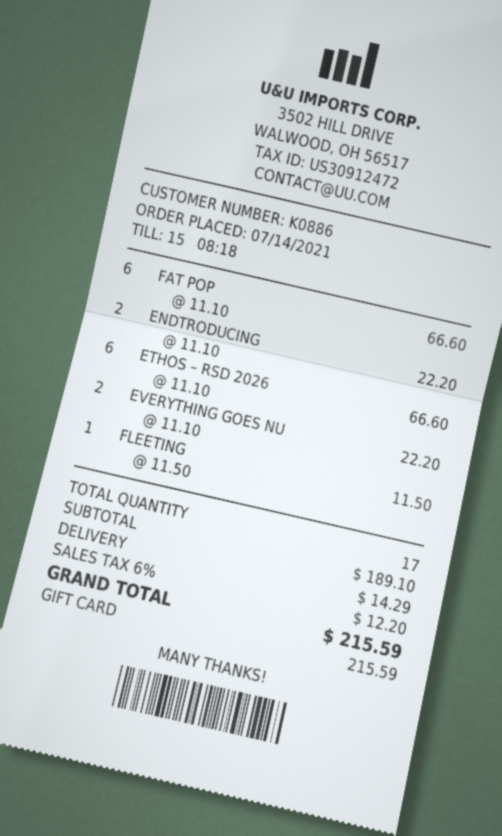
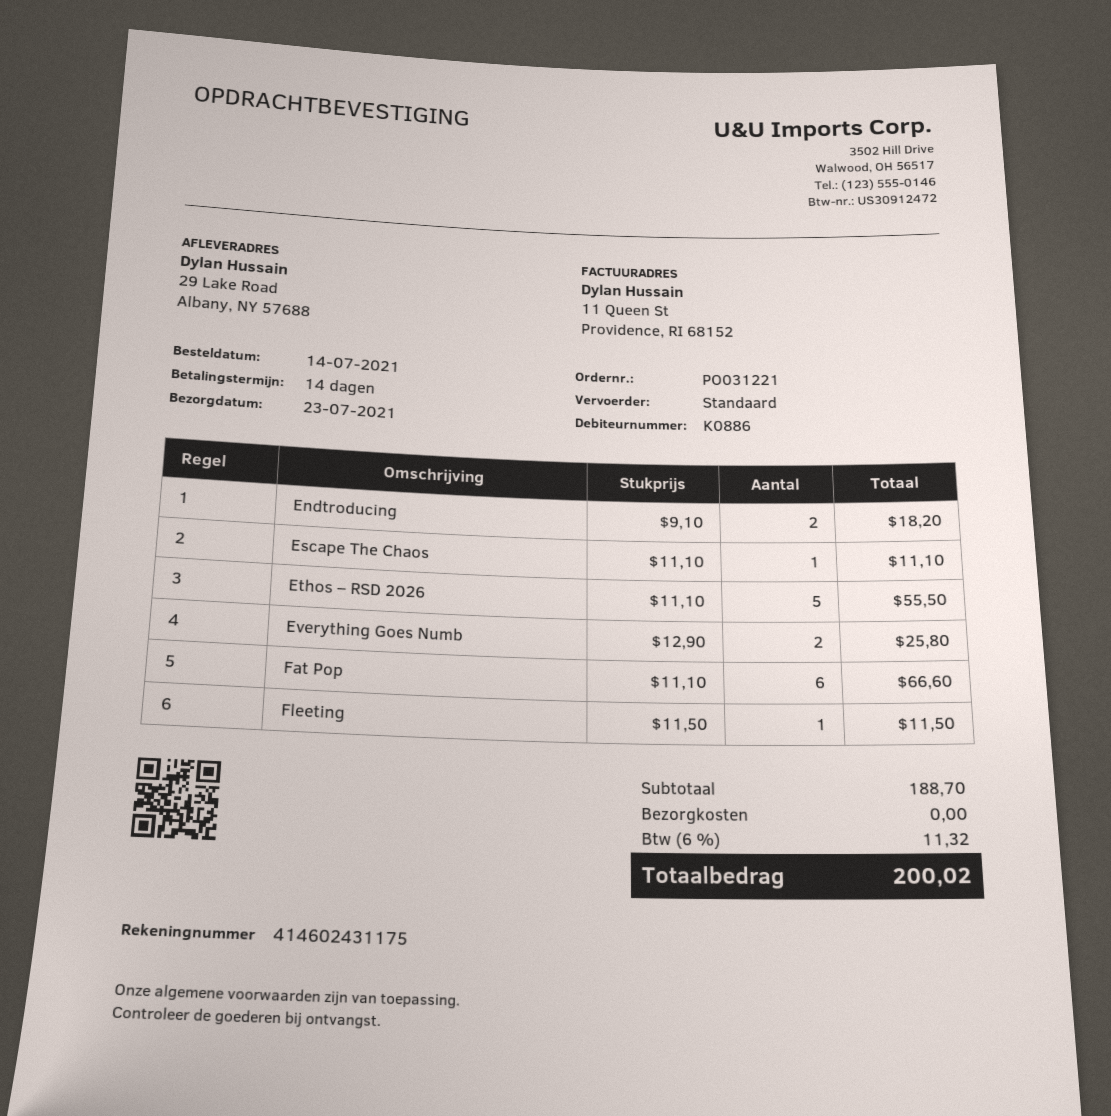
ENDTRODUCING: 2 x 11.10 = 22.20 -> 2 x 9.10 = 18.20
ETHOS – RSD 2026: 6 x 11.10 = 66.60 -> 5 x 11.10 = 55.50
EVERYTHING GOES NU: 2 x 11.10 = 22.20 -> 2 x 12.90 = 25.80
Escape The Chaos: none -> 1 x 11.10 = 11.10
subtotal: 189.10 -> 188.70
shipping: 14.29 -> 0.00
tax: 6% = 12.20 -> 6% = 11.32
total: 215.59 -> 200.02

